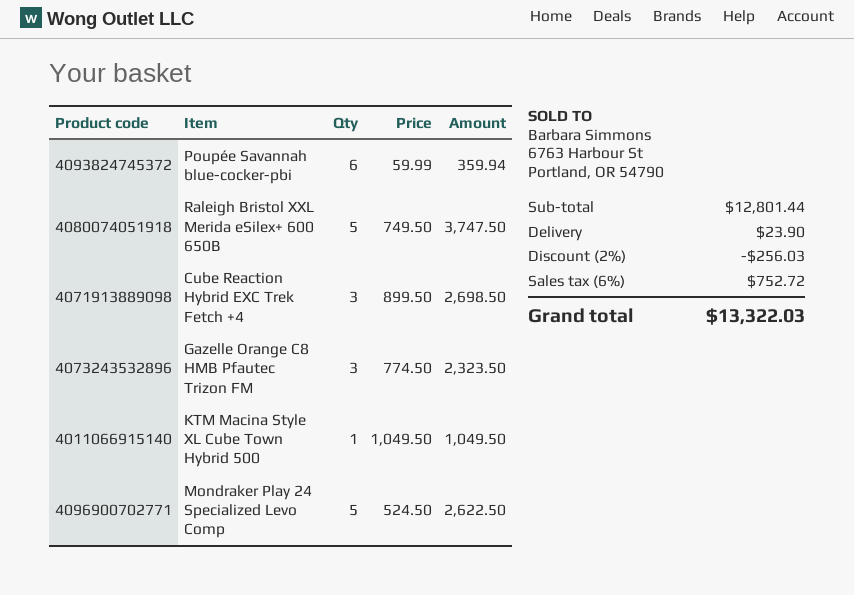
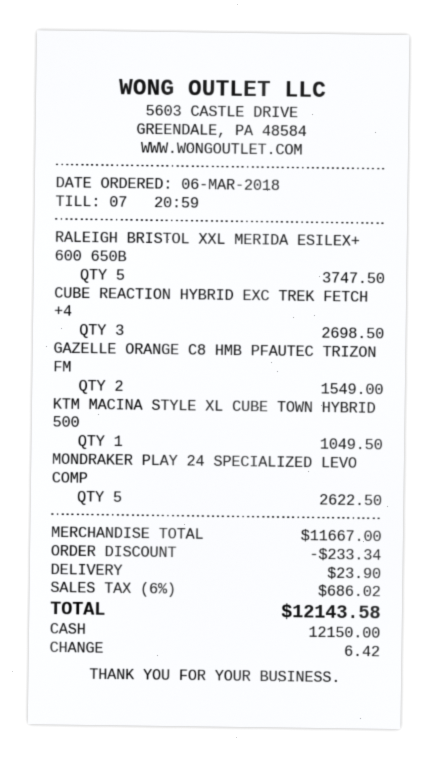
Poupée Savannah blue-cocker-pbi: 6 for 359.94 -> none
Gazelle Orange C8 HMB Pfautec Trizon FM: 3 for 2323.50 -> 2 for 1549.00
subtotal: 12801.44 -> 11667.00
discount: 256.03 -> 233.34
tax: 6% = 752.72 -> 6% = 686.02
total: 13322.03 -> 12143.58

